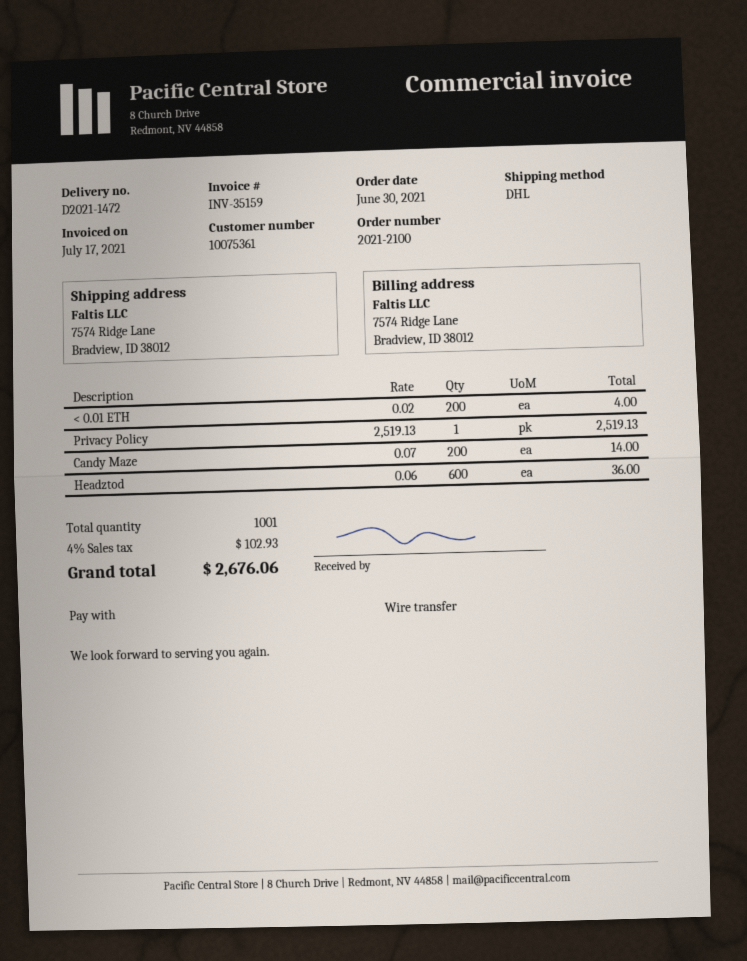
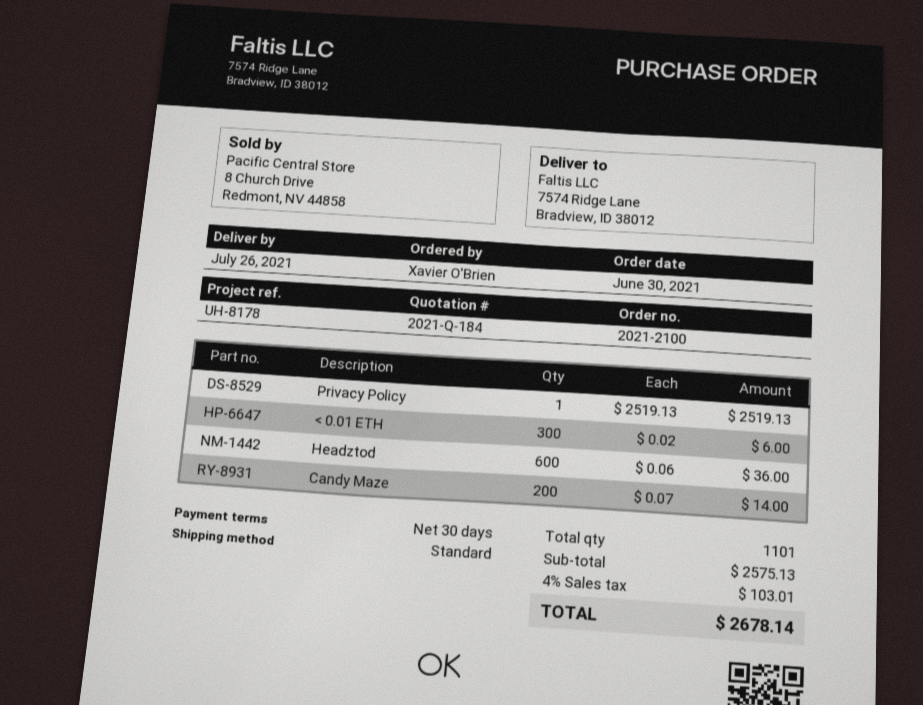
shipping method: DHL -> standard
< 0.01 ETH: 200 x 0.02 = 4.00 -> 300 x 0.02 = 6.00
total quantity: 1001 -> 1101
tax: 4% = 102.93 -> 4% = 103.01
total: 2676.06 -> 2678.14

